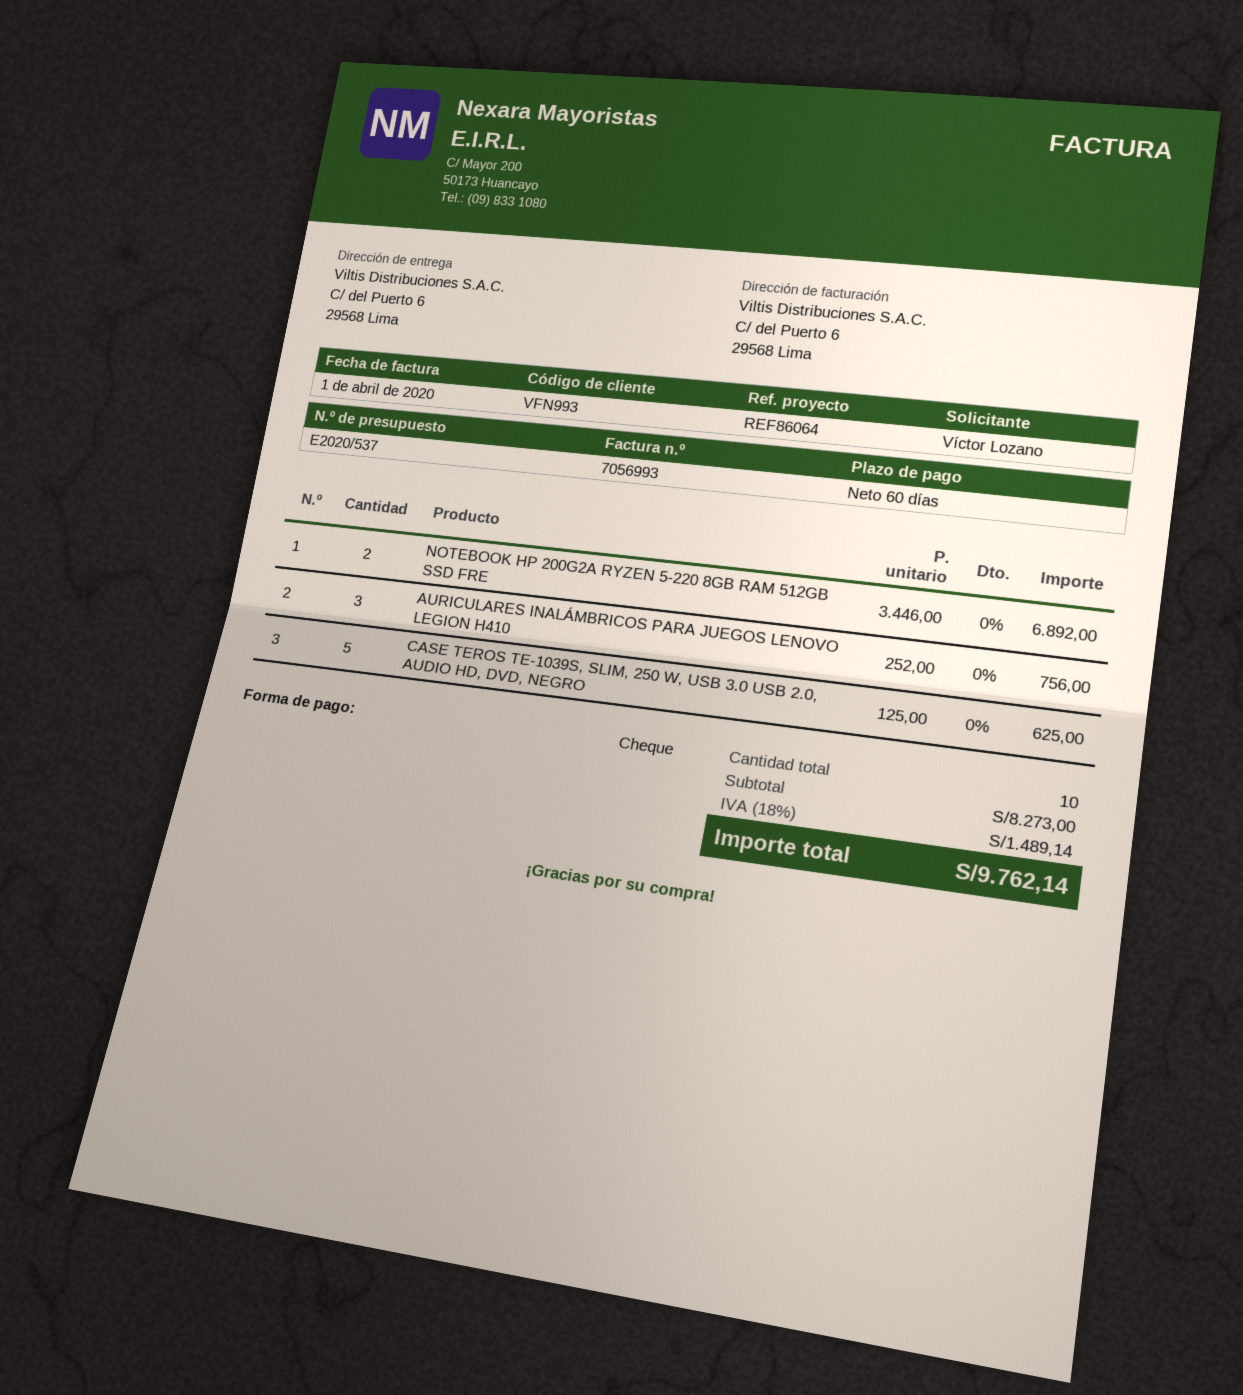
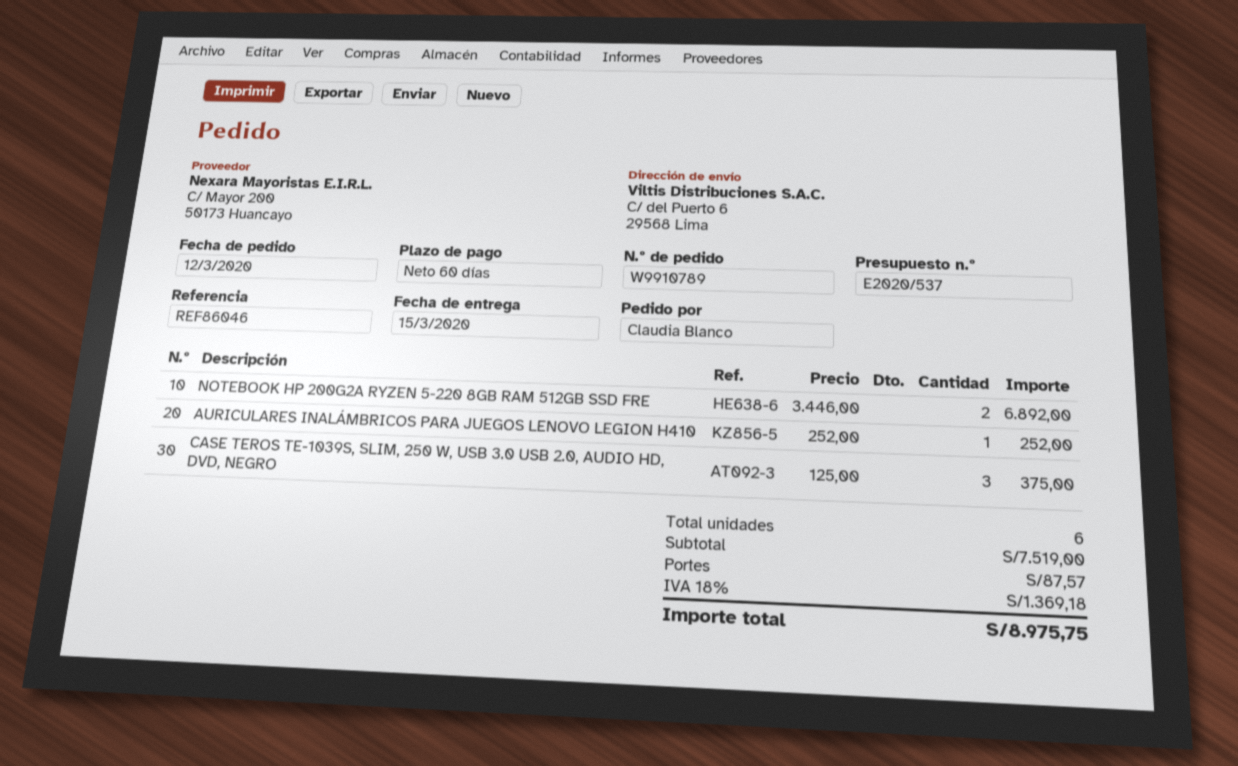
reference: REF86064 -> REF86046
ordered by: Víctor Lozano -> Claudia Blanco
AURICULARES INALÁMBRICOS PARA JUEGOS LENOVO LEGION H410: 3 x 252.00 = 756.00 -> 1 x 252.00 = 252.00
CASE TEROS TE-1039S, SLIM, 250 W, USB 3.0 USB 2.0, AUDIO HD, DVD, NEGRO: 5 x 125.00 = 625.00 -> 3 x 125.00 = 375.00
total quantity: 10 -> 6
subtotal: 8273.00 -> 7519.00
shipping: none -> 87.57
tax: 18% = 1489.14 -> 18% = 1369.18
total: 9762.14 -> 8975.75

